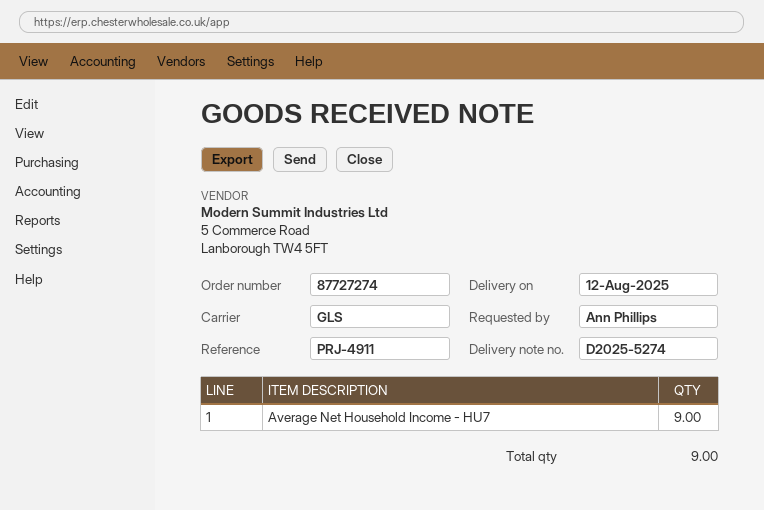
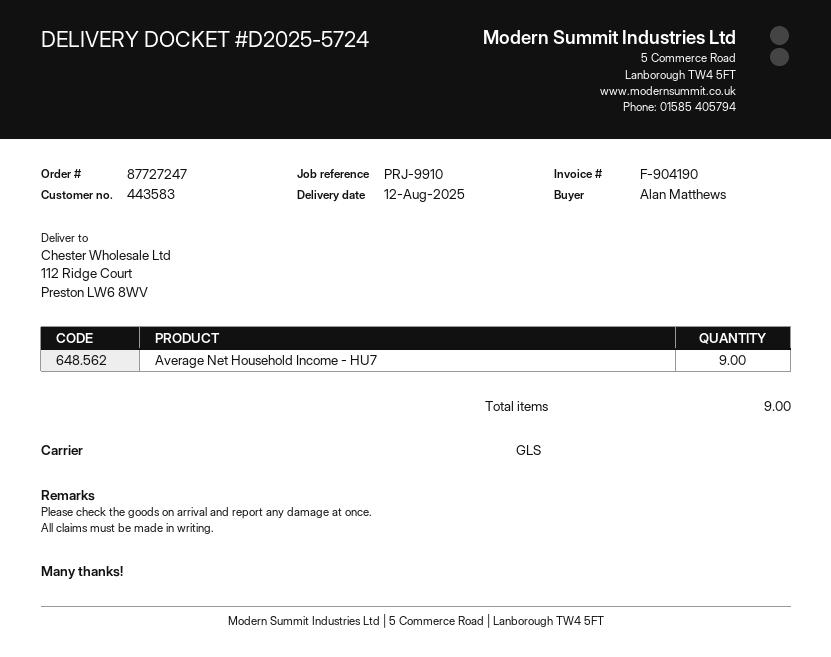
order number: 87727274 -> 87727247
delivery note number: D2025-5274 -> D2025-5724
reference: PRJ-4911 -> PRJ-9910
ordered by: Ann Phillips -> Alan Matthews

